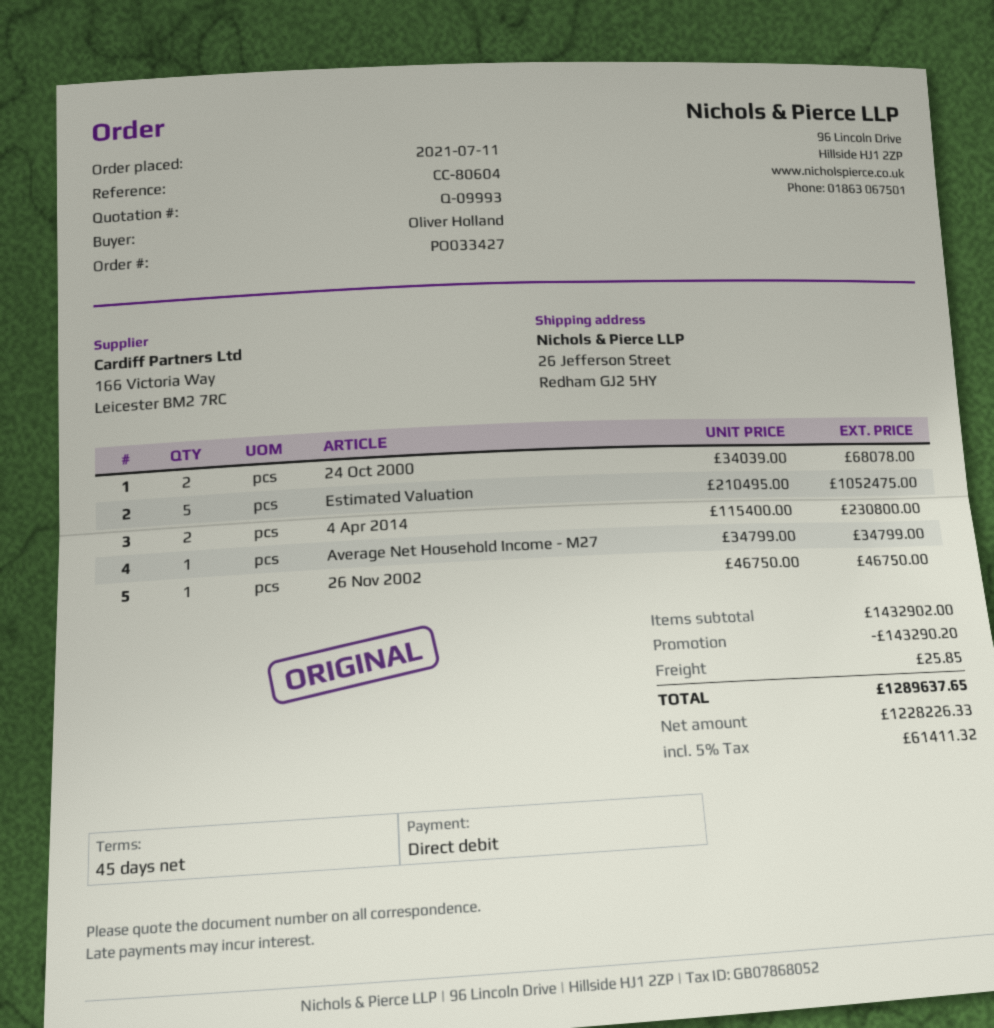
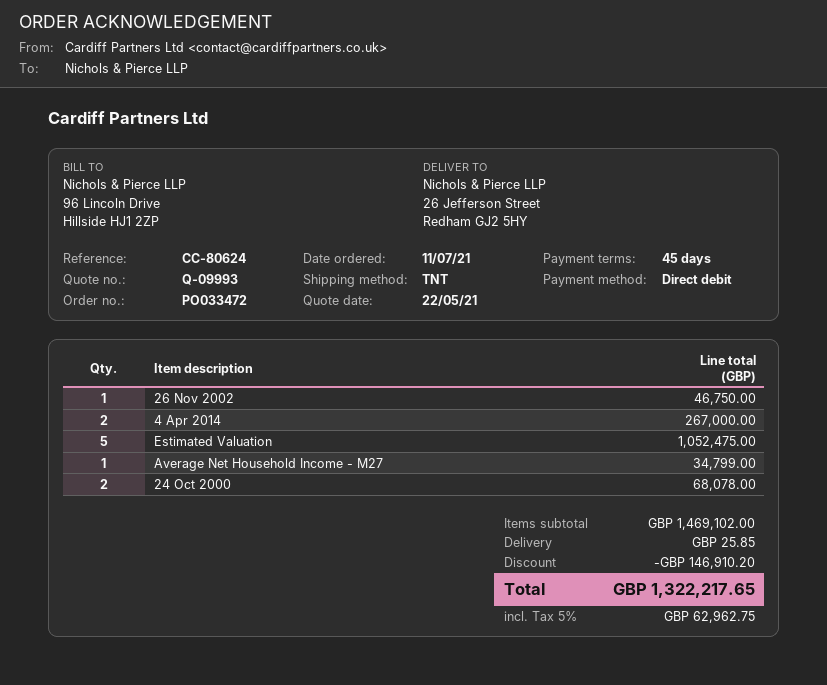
order number: PO033427 -> PO033472
reference: CC-80604 -> CC-80624
4 Apr 2014: 2 for 230800.00 -> 2 for 267000.00
subtotal: 1432902.00 -> 1469102.00
discount: 143290.20 -> 146910.20
tax: 5% = 61411.32 -> 5% = 62962.75
total: 1289637.65 -> 1322217.65

